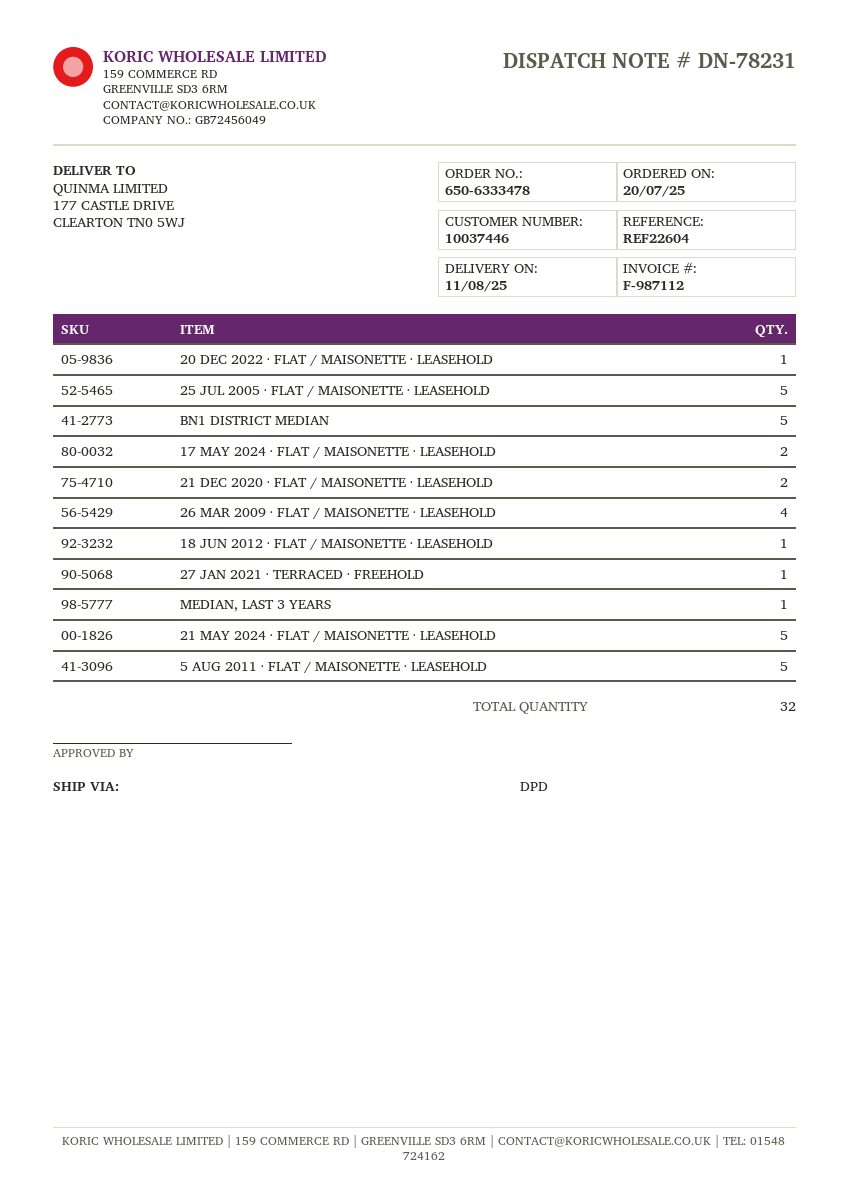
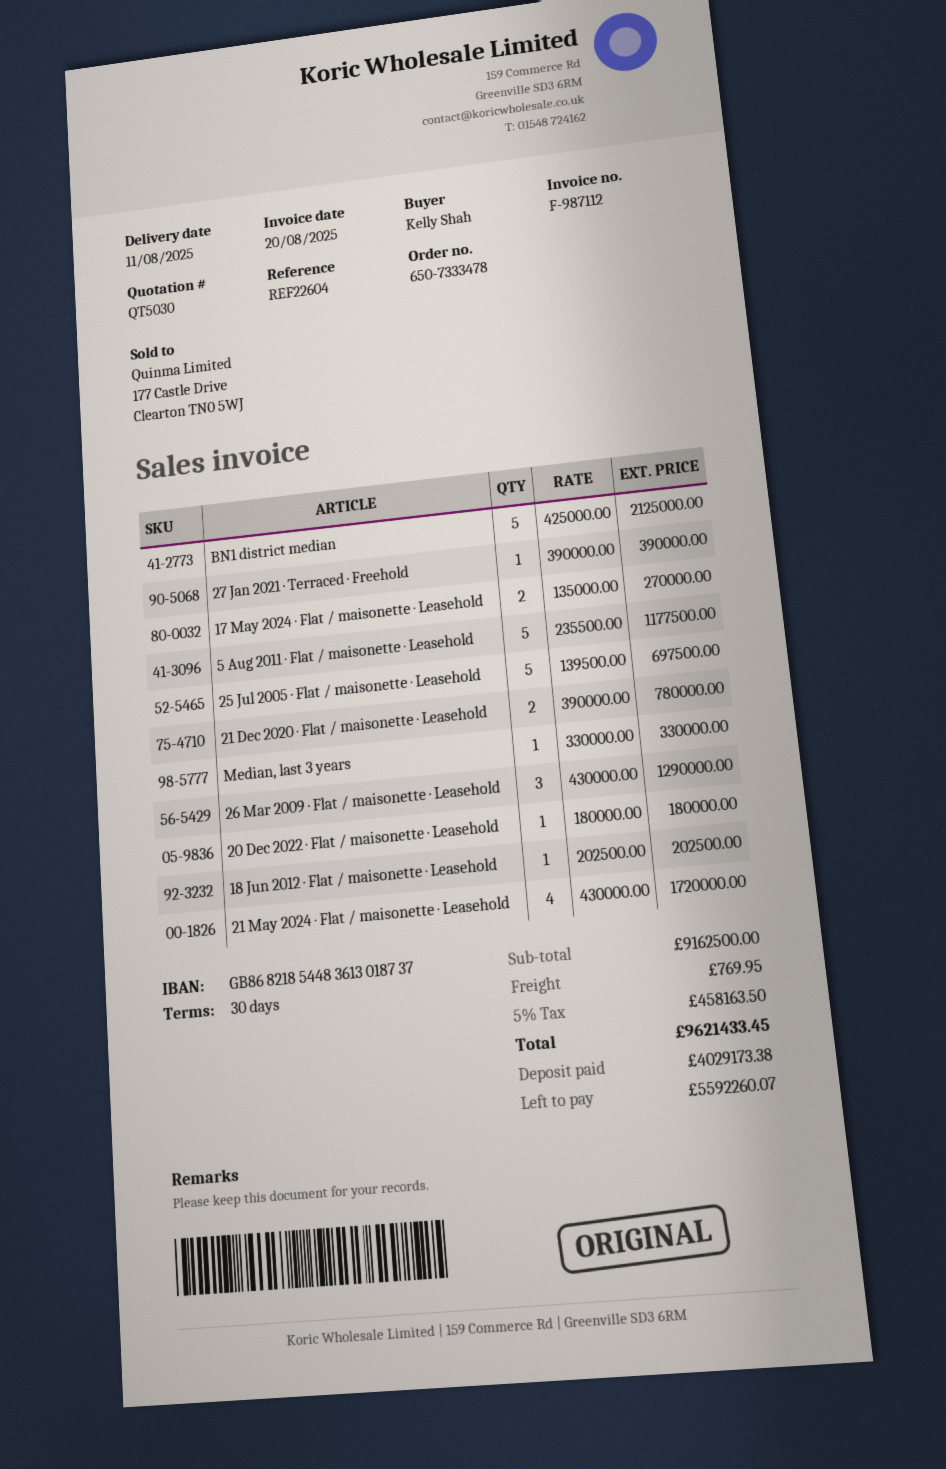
order number: 650-6333478 -> 650-7333478
26 MAR 2009 · FLAT / MAISONETTE · LEASEHOLD: 4 -> 3
21 MAY 2024 · FLAT / MAISONETTE · LEASEHOLD: 5 -> 4

